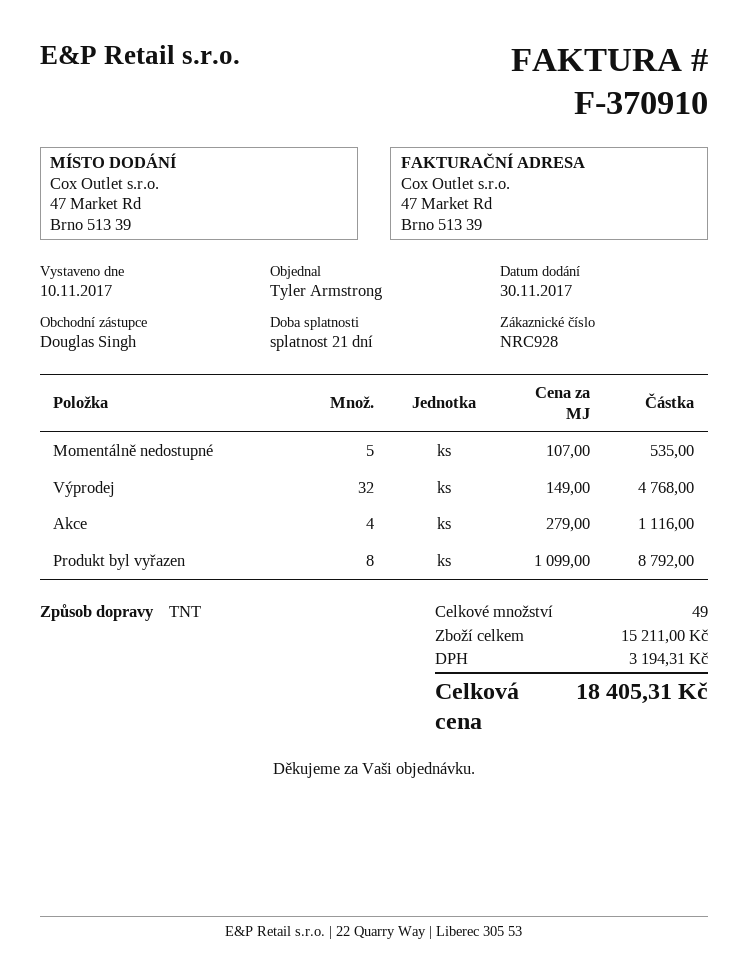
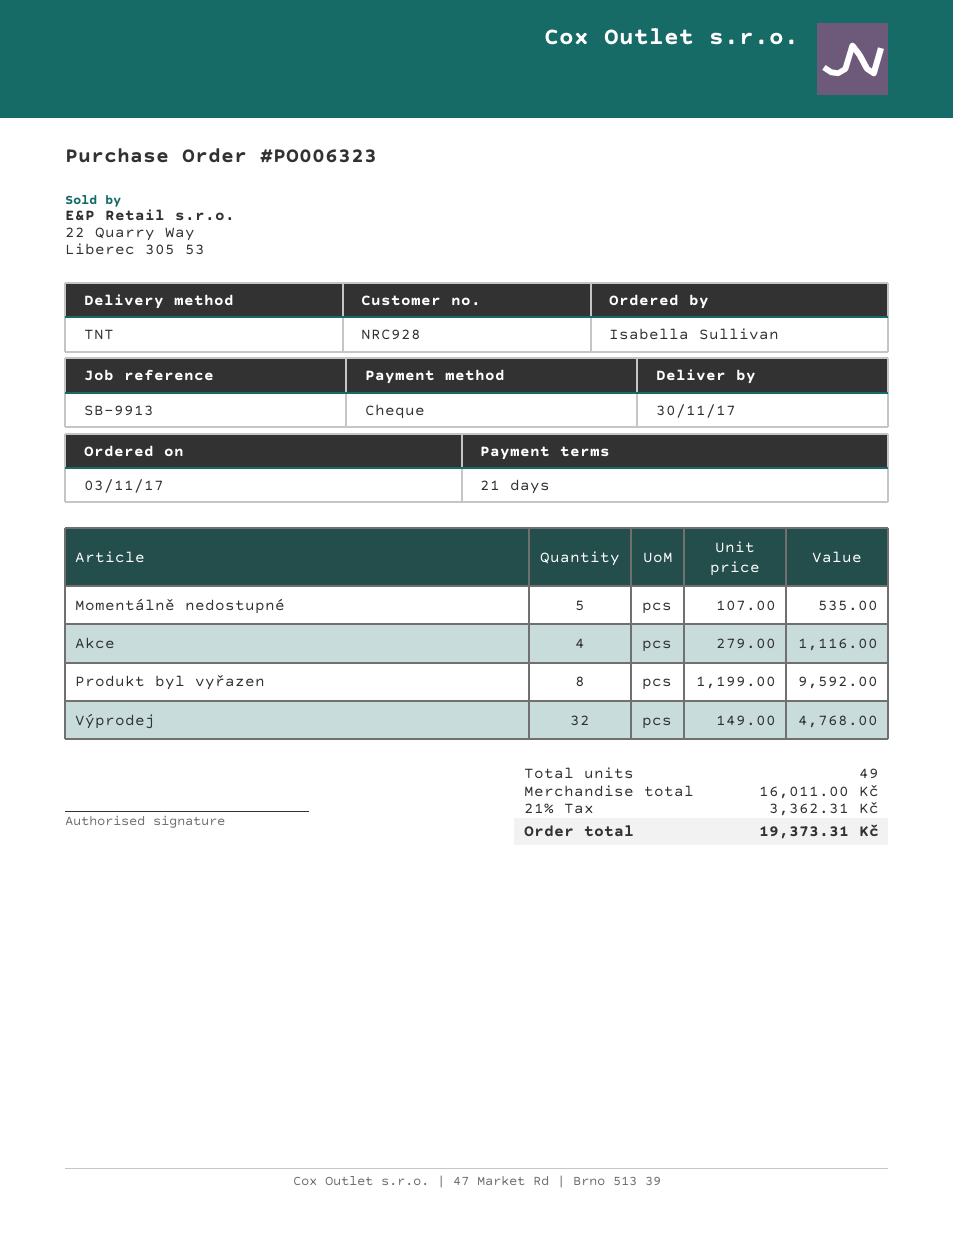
ordered by: Tyler Armstrong -> Isabella Sullivan
Produkt byl vyřazen: 8 x 1099.00 = 8792.00 -> 8 x 1199.00 = 9592.00
subtotal: 15211.00 -> 16011.00
tax: 3194.31 -> 3362.31
total: 18405.31 -> 19373.31

